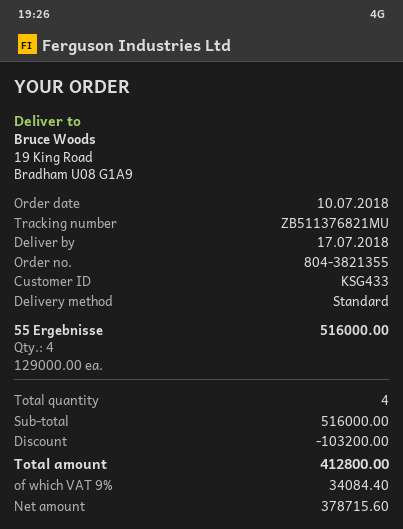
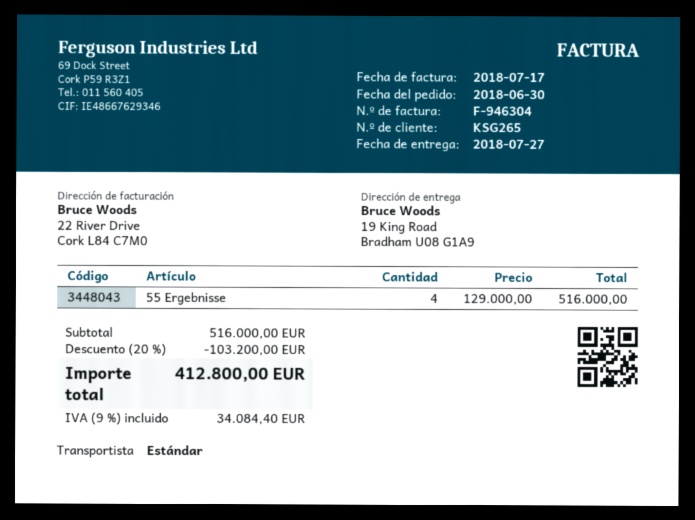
order date: 2018-07-10 -> 2018-06-30
delivery date: 2018-07-17 -> 2018-07-27
customer number: KSG433 -> KSG265

